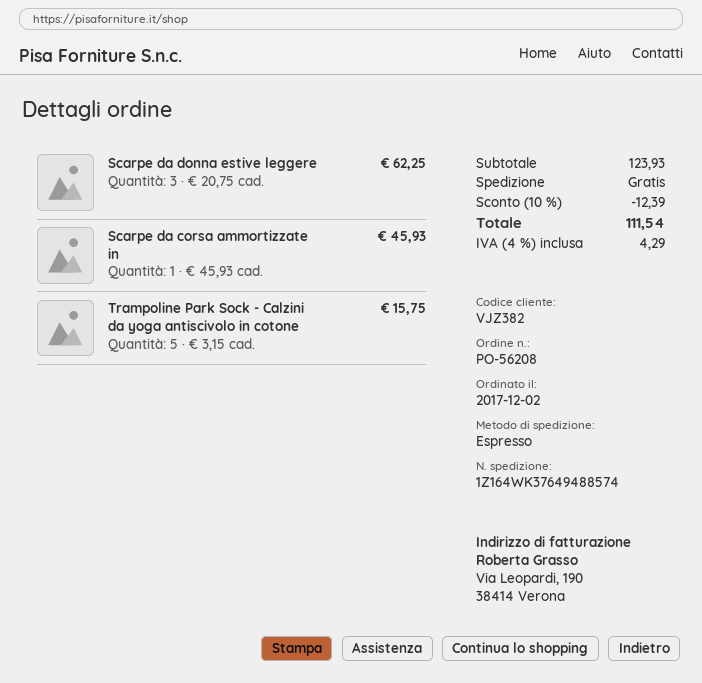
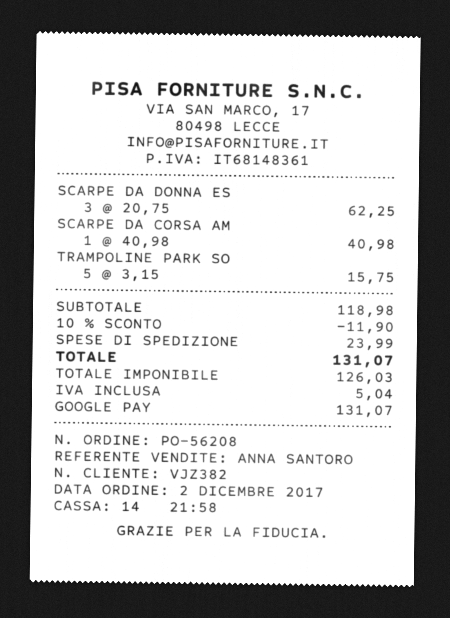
Scarpe da corsa ammortizzate in: 1 x 45.93 = 45.93 -> 1 x 40.98 = 40.98
subtotal: 123.93 -> 118.98
discount: 10% = 12.39 -> 10% = 11.90
shipping: 0.00 -> 23.99
tax: 4.29 -> 5.04
total: 111.54 -> 131.07

